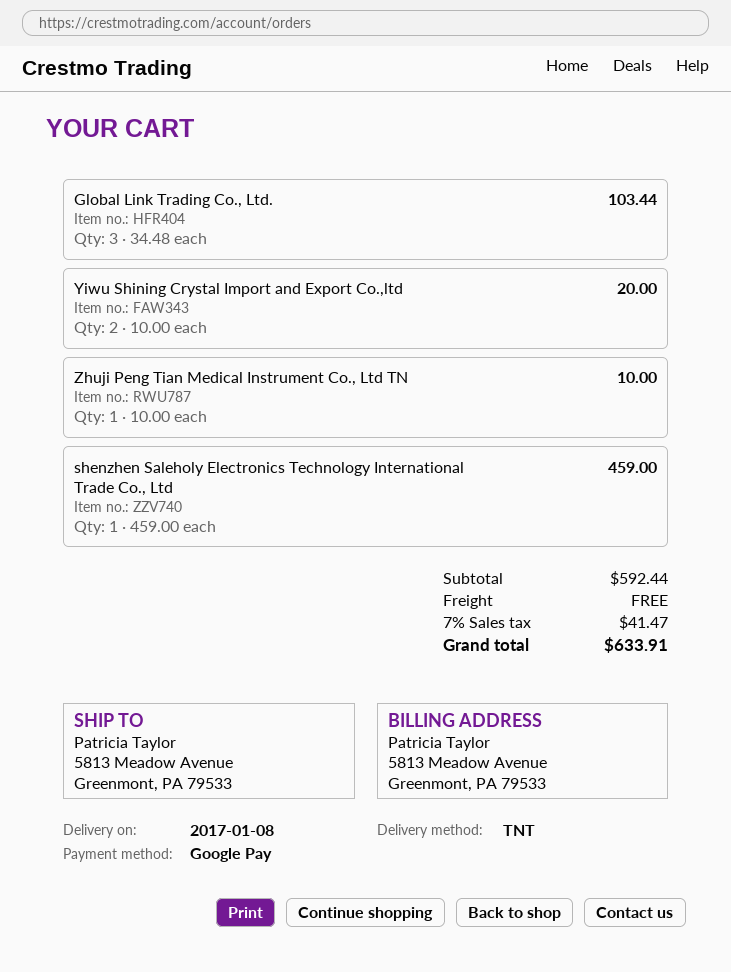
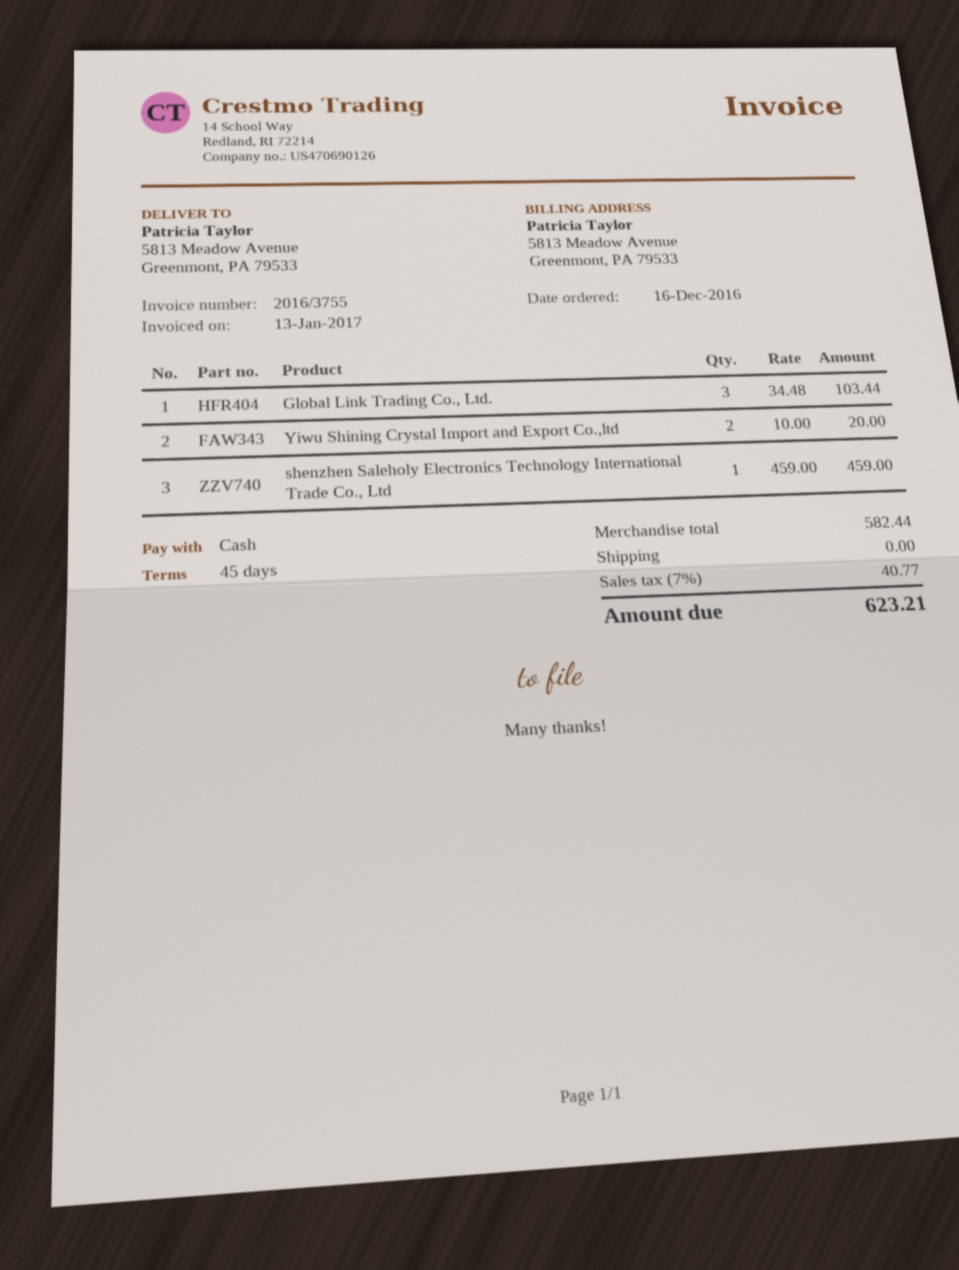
payment method: Google Pay -> cash
Zhuji Peng Tian Medical Instrument Co., Ltd TN: 1 x 10.00 = 10.00 -> none
subtotal: 592.44 -> 582.44
tax: 7% = 41.47 -> 7% = 40.77
total: 633.91 -> 623.21

